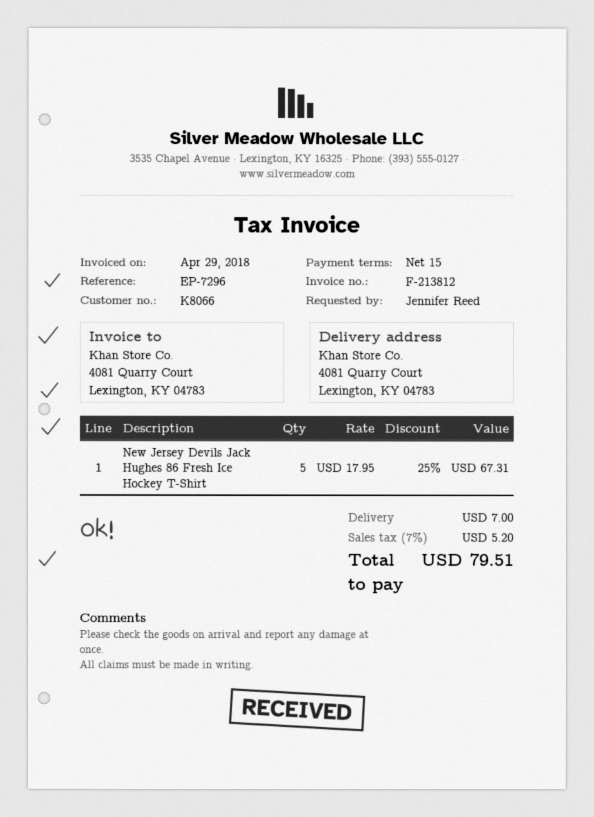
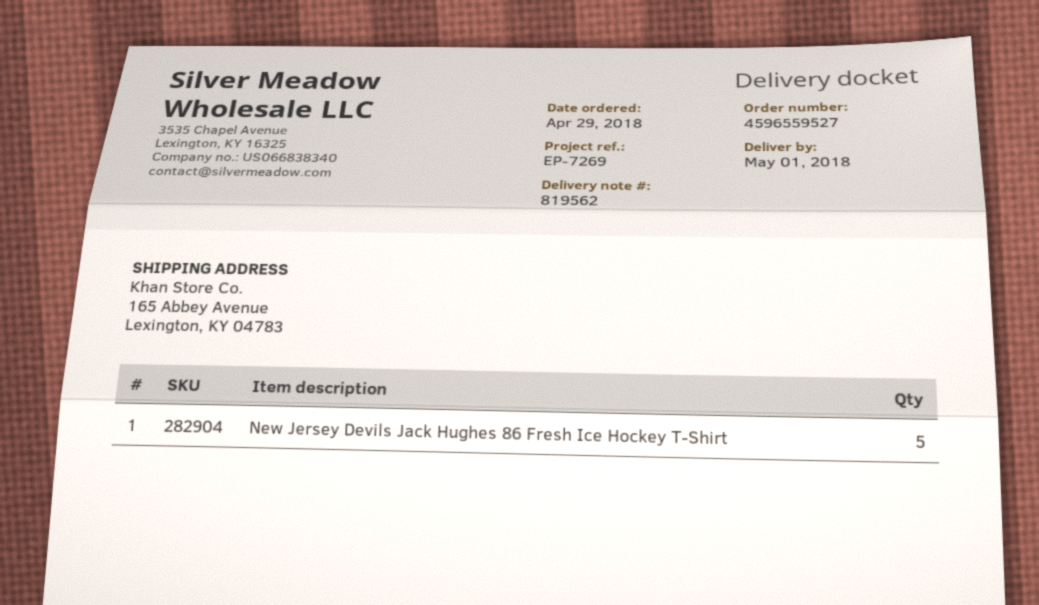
reference: EP-7296 -> EP-7269
ship to: 4081 Quarry Court, Lexington, KY 04783 -> 165 Abbey Avenue, Lexington, KY 04783

